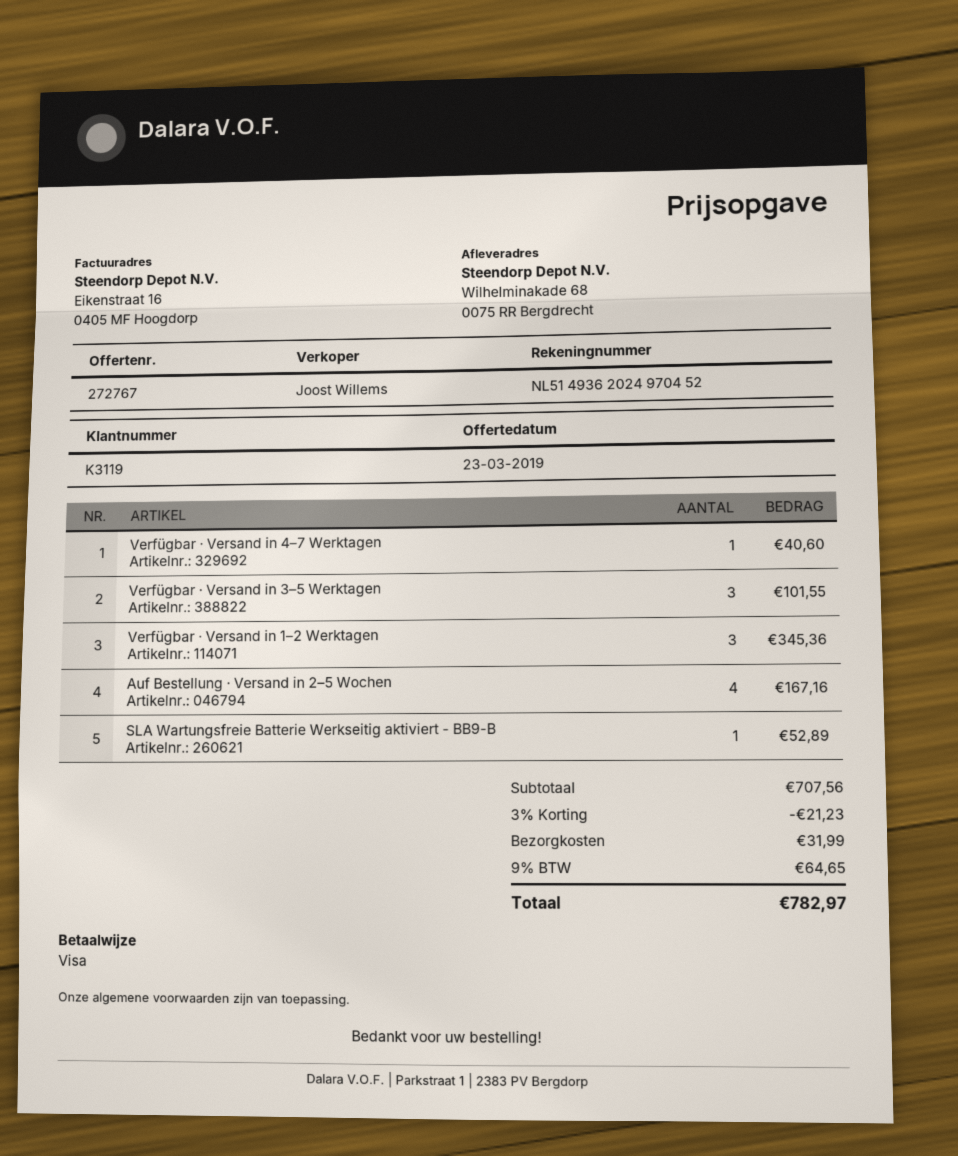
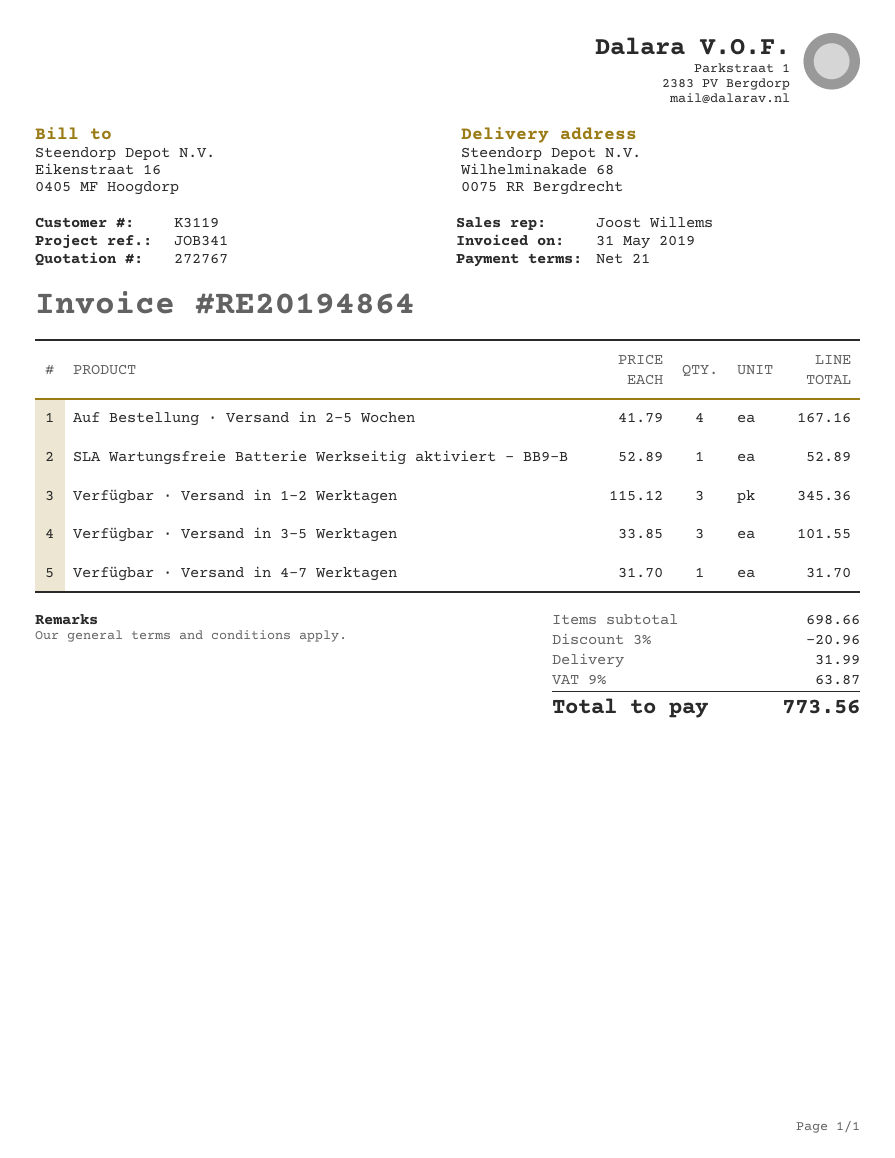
Verfügbar · Versand in 4–7 Werktagen: 1 for 40.60 -> 1 for 31.70
subtotal: 707.56 -> 698.66
discount: 3% = 21.23 -> 3% = 20.96
tax: 9% = 64.65 -> 9% = 63.87
total: 782.97 -> 773.56

